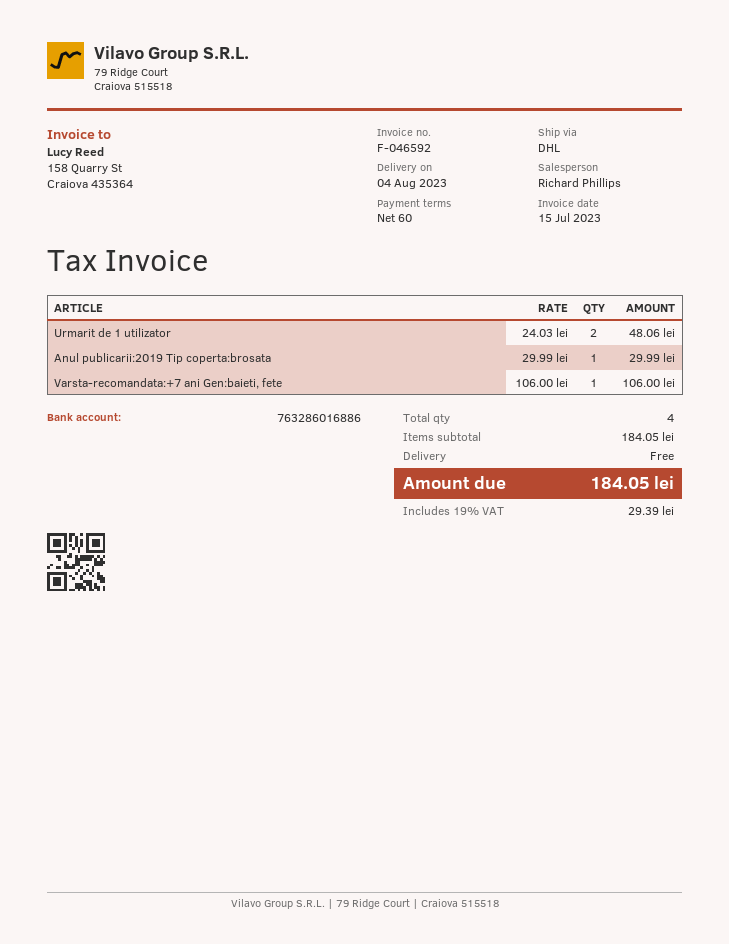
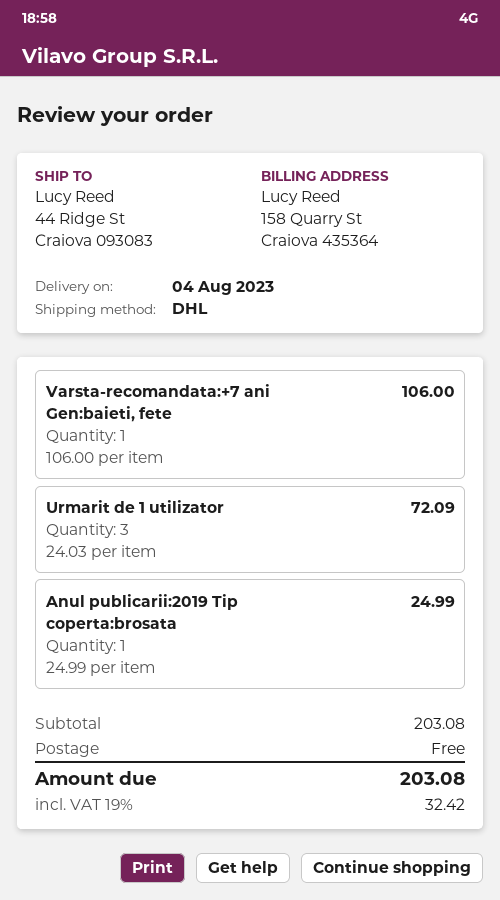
Urmarit de 1 utilizator: 2 x 24.03 = 48.06 -> 3 x 24.03 = 72.09
Anul publicarii:2019 Tip coperta:brosata: 1 x 29.99 = 29.99 -> 1 x 24.99 = 24.99
subtotal: 184.05 -> 203.08
tax: 19% = 29.39 -> 19% = 32.42
total: 184.05 -> 203.08

